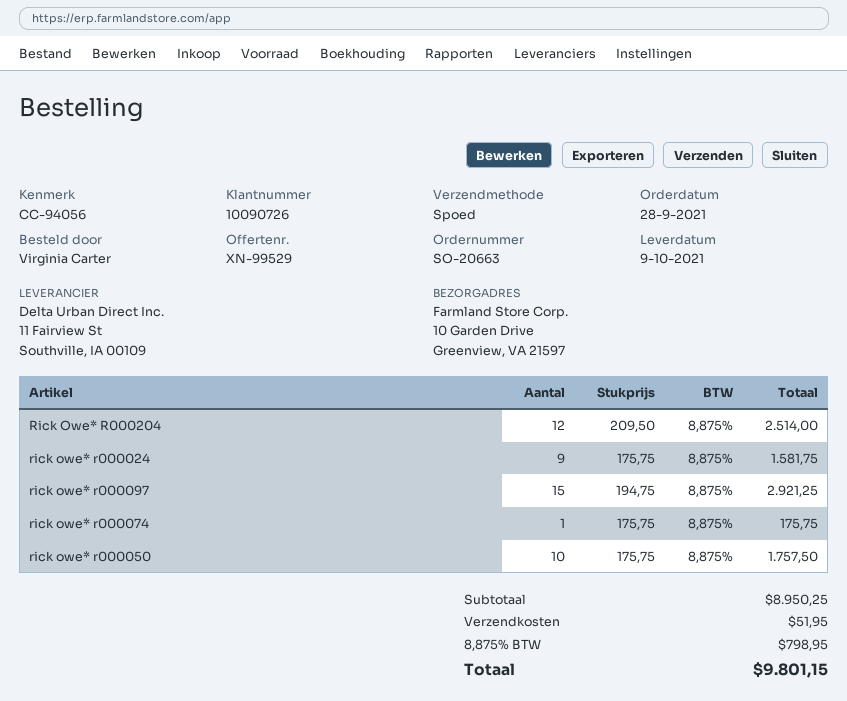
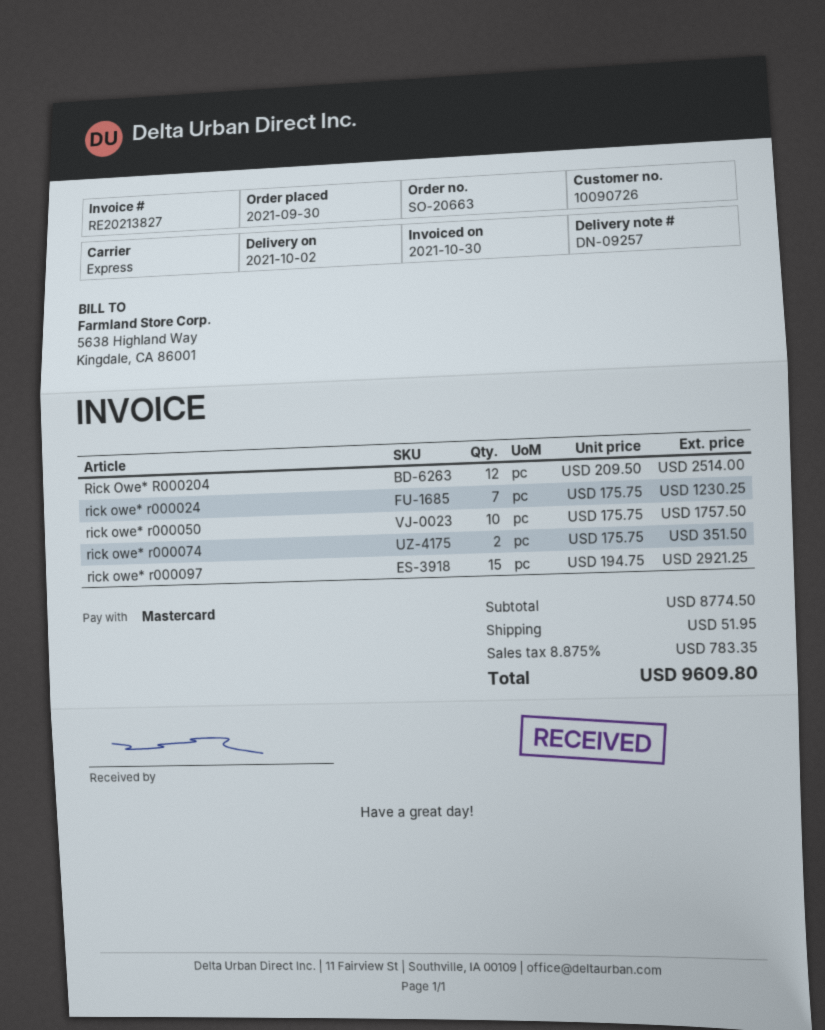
order date: 2021-09-28 -> 2021-09-30
delivery date: 2021-10-09 -> 2021-10-02
rick owe* r000024: 9 x 175.75 = 1581.75 -> 7 x 175.75 = 1230.25
rick owe* r000074: 1 x 175.75 = 175.75 -> 2 x 175.75 = 351.50
subtotal: 8950.25 -> 8774.50
tax: 8.875% = 798.95 -> 8.875% = 783.35
total: 9801.15 -> 9609.80

